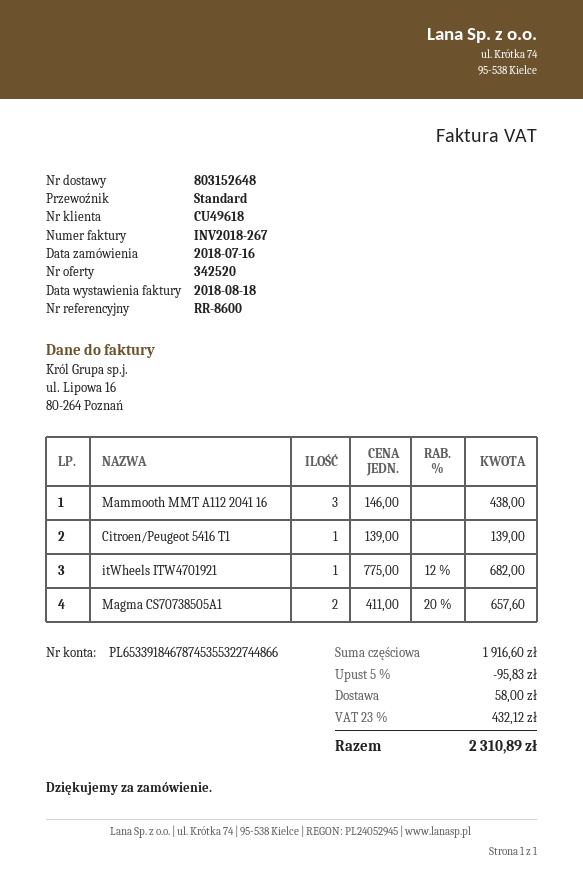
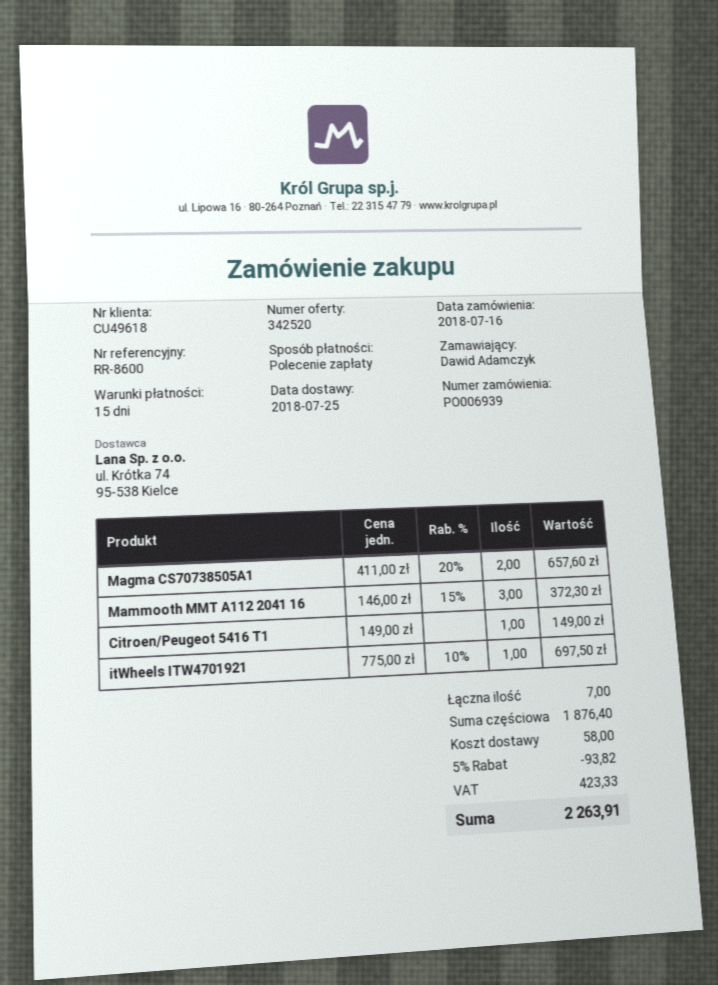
Mammooth MMT A112 2041 16: 3 x 146.00 = 438.00 -> 3 x 146.00 - 15% = 372.30
Citroen/Peugeot 5416 T1: 1 x 139.00 = 139.00 -> 1 x 149.00 = 149.00
itWheels ITW4701921: 1 x 775.00 - 12% = 682.00 -> 1 x 775.00 - 10% = 697.50
subtotal: 1916.60 -> 1876.40
discount: 5% = 95.83 -> 5% = 93.82
tax: 432.12 -> 423.33
total: 2310.89 -> 2263.91

